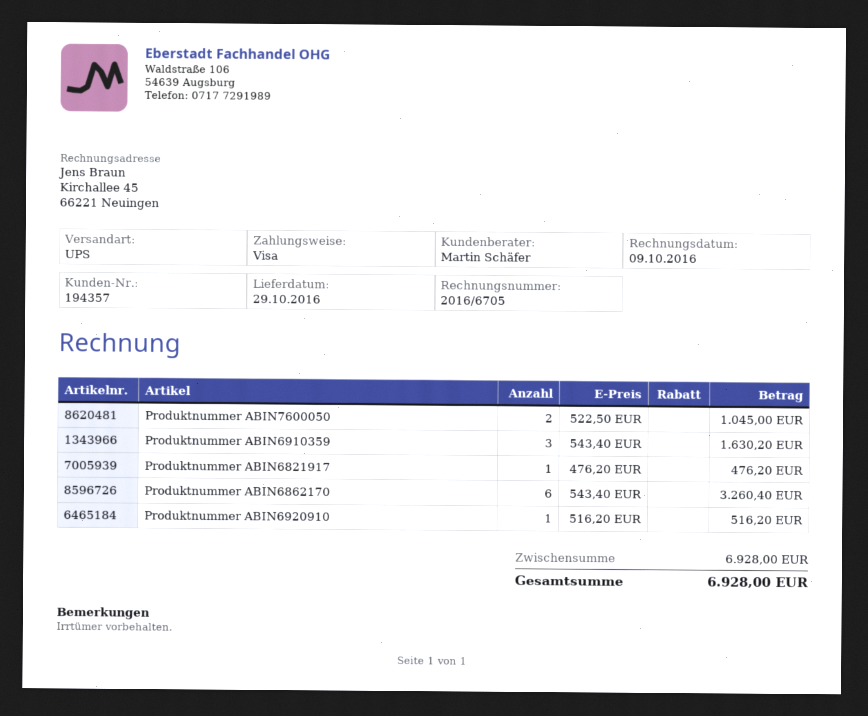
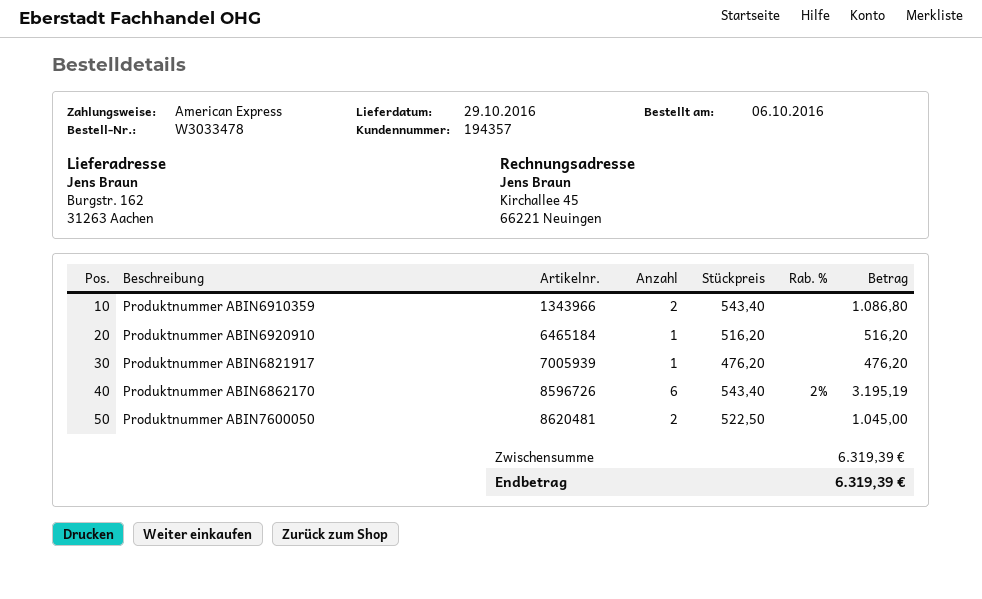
payment method: Visa -> American Express
Produktnummer ABIN6910359: 3 x 543.40 = 1630.20 -> 2 x 543.40 = 1086.80
Produktnummer ABIN6862170: 6 x 543.40 = 3260.40 -> 6 x 543.40 - 2% = 3195.19
subtotal: 6928.00 -> 6319.39
total: 6928.00 -> 6319.39

